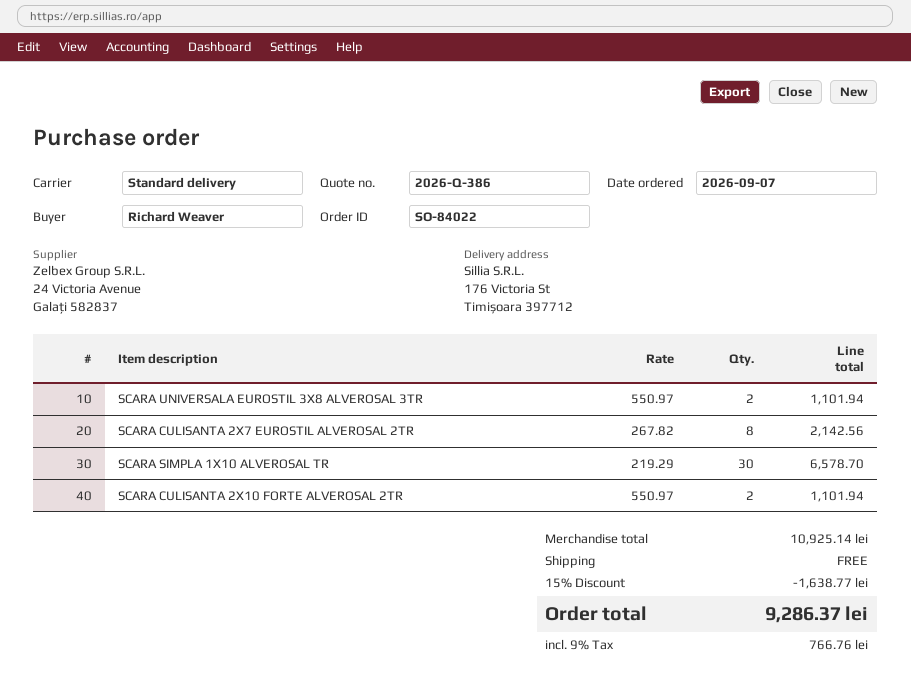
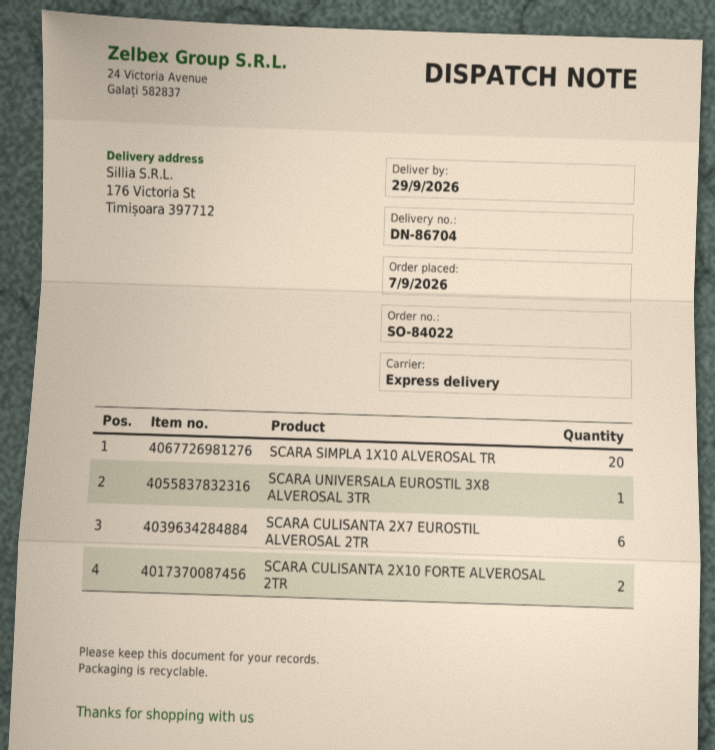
shipping method: standard -> express
SCARA UNIVERSALA EUROSTIL 3X8 ALVEROSAL 3TR: 2 -> 1
SCARA CULISANTA 2X7 EUROSTIL ALVEROSAL 2TR: 8 -> 6
SCARA SIMPLA 1X10 ALVEROSAL TR: 30 -> 20

